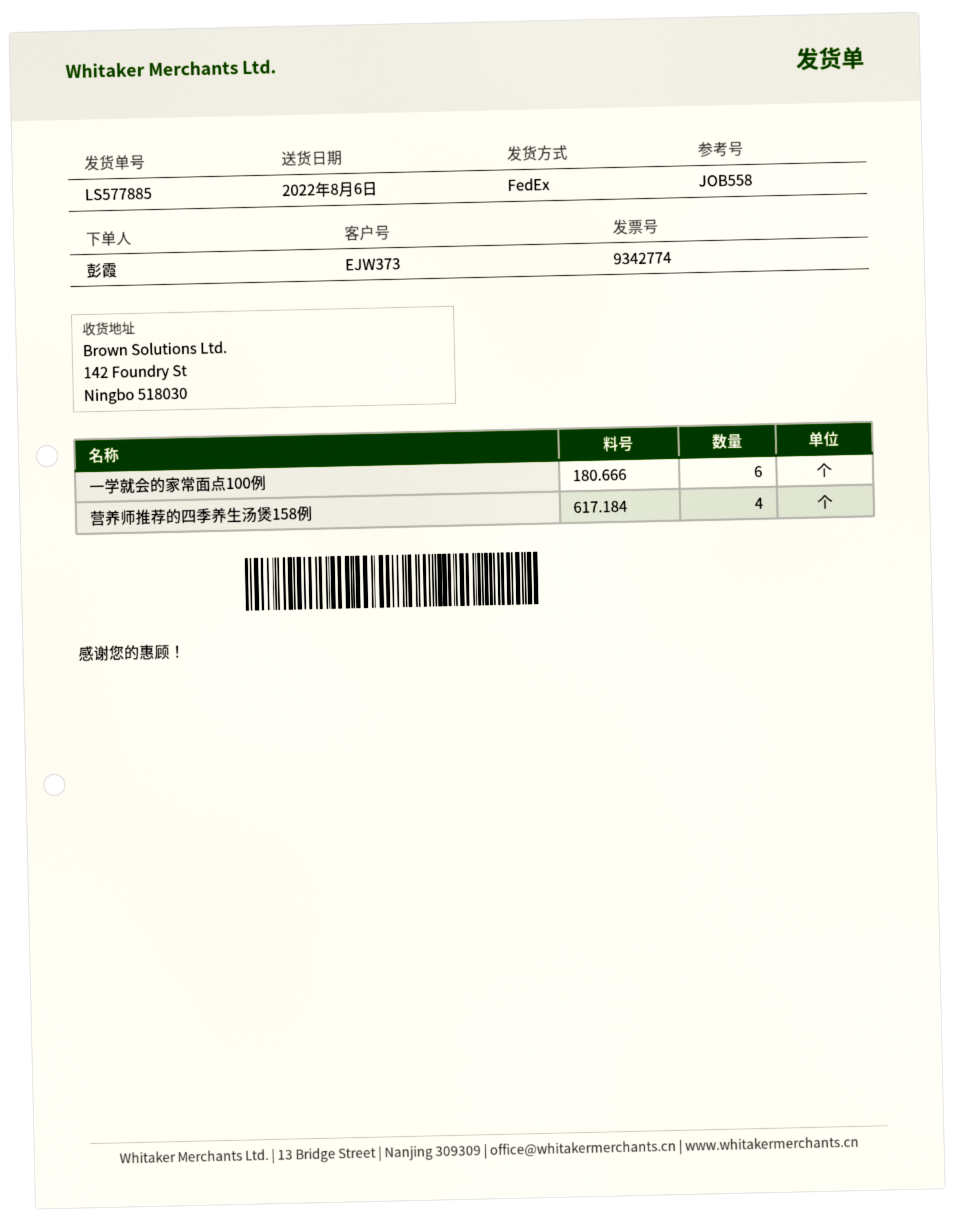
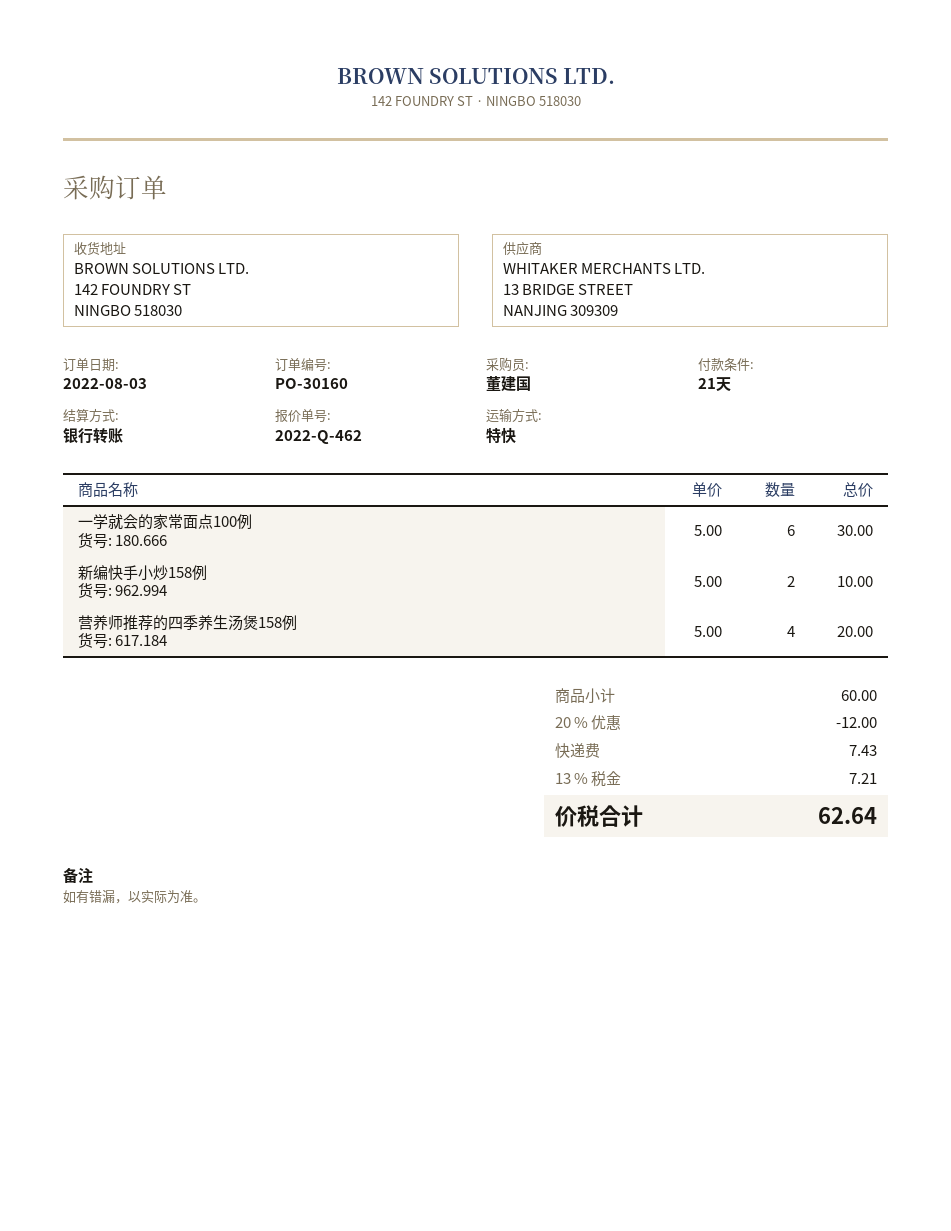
ordered by: 彭霞 -> 董建国
shipping method: FedEx -> express
新编快手小炒158例: none -> 2

